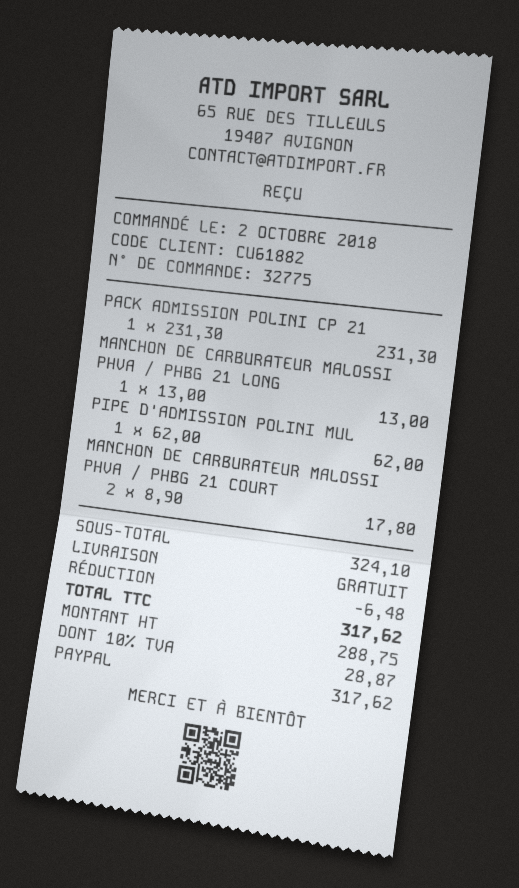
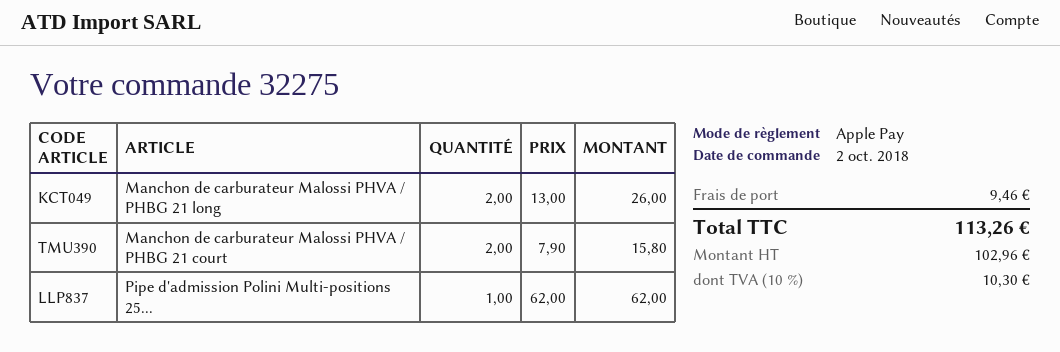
order number: 32775 -> 32275
payment method: PayPal -> Apple Pay
PACK ADMISSION POLINI CP 21: 1 x 231.30 = 231.30 -> none
MANCHON DE CARBURATEUR MALOSSI PHVA / PHBG 21 LONG: 1 x 13.00 = 13.00 -> 2 x 13.00 = 26.00
MANCHON DE CARBURATEUR MALOSSI PHVA / PHBG 21 COURT: 2 x 8.90 = 17.80 -> 2 x 7.90 = 15.80
discount: 6.48 -> none
shipping: 0.00 -> 9.46
net: 288.75 -> 102.96
tax: 10% = 28.87 -> 10% = 10.30
total: 317.62 -> 113.26

